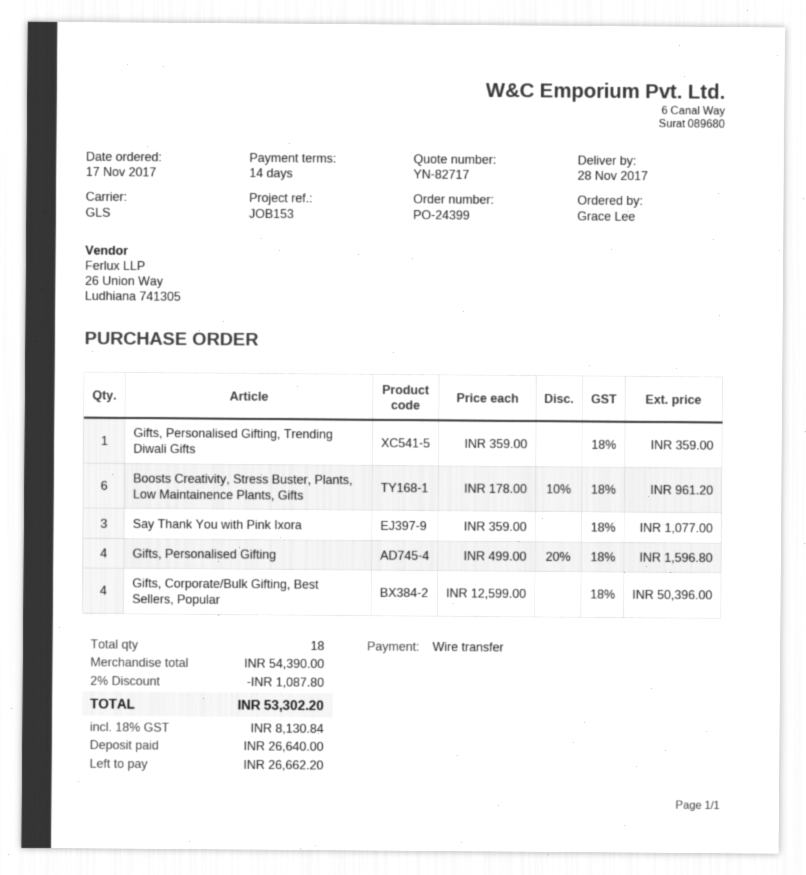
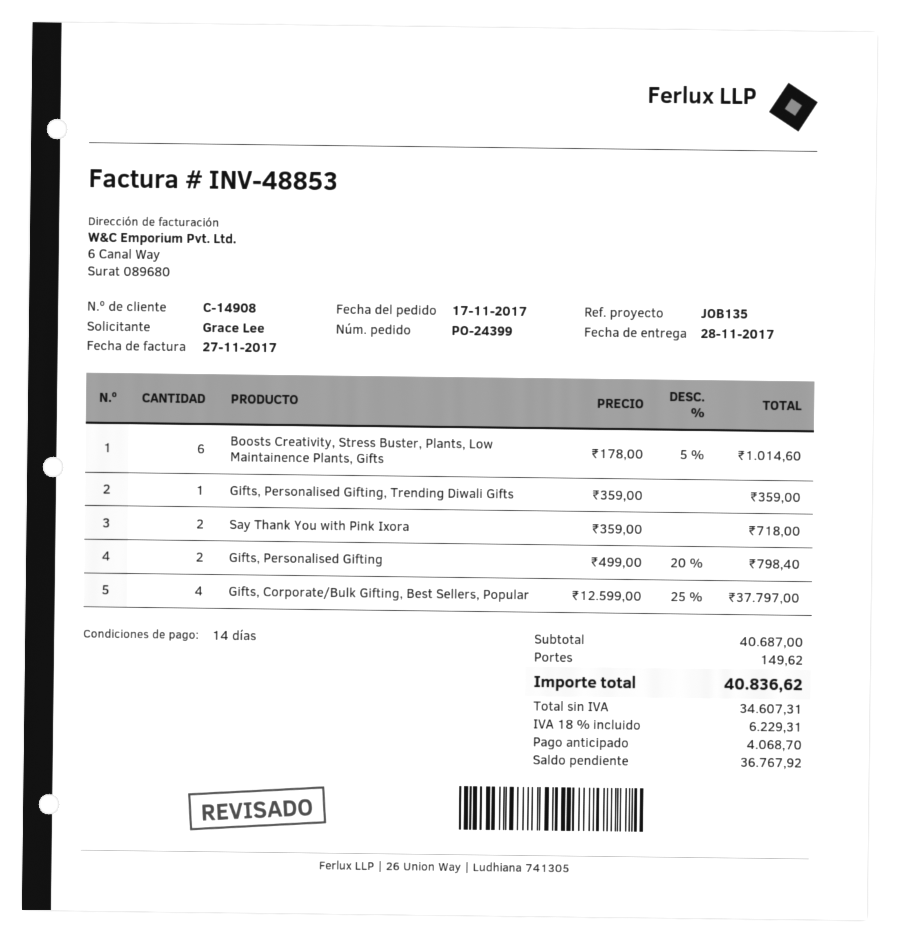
reference: JOB153 -> JOB135
Boosts Creativity, Stress Buster, Plants, Low Maintainence Plants, Gifts: 6 x 178.00 - 10% = 961.20 -> 6 x 178.00 - 5% = 1014.60
Say Thank You with Pink Ixora: 3 x 359.00 = 1077.00 -> 2 x 359.00 = 718.00
Gifts, Personalised Gifting: 4 x 499.00 - 20% = 1596.80 -> 2 x 499.00 - 20% = 798.40
Gifts, Corporate/Bulk Gifting, Best Sellers, Popular: 4 x 12599.00 = 50396.00 -> 4 x 12599.00 - 25% = 37797.00
subtotal: 54390.00 -> 40687.00
discount: 2% = 1087.80 -> none
shipping: none -> 149.62
tax: 18% = 8130.84 -> 18% = 6229.31
total: 53302.20 -> 40836.62
deposit: 26640.00 -> 4068.70
balance: 26662.20 -> 36767.92

